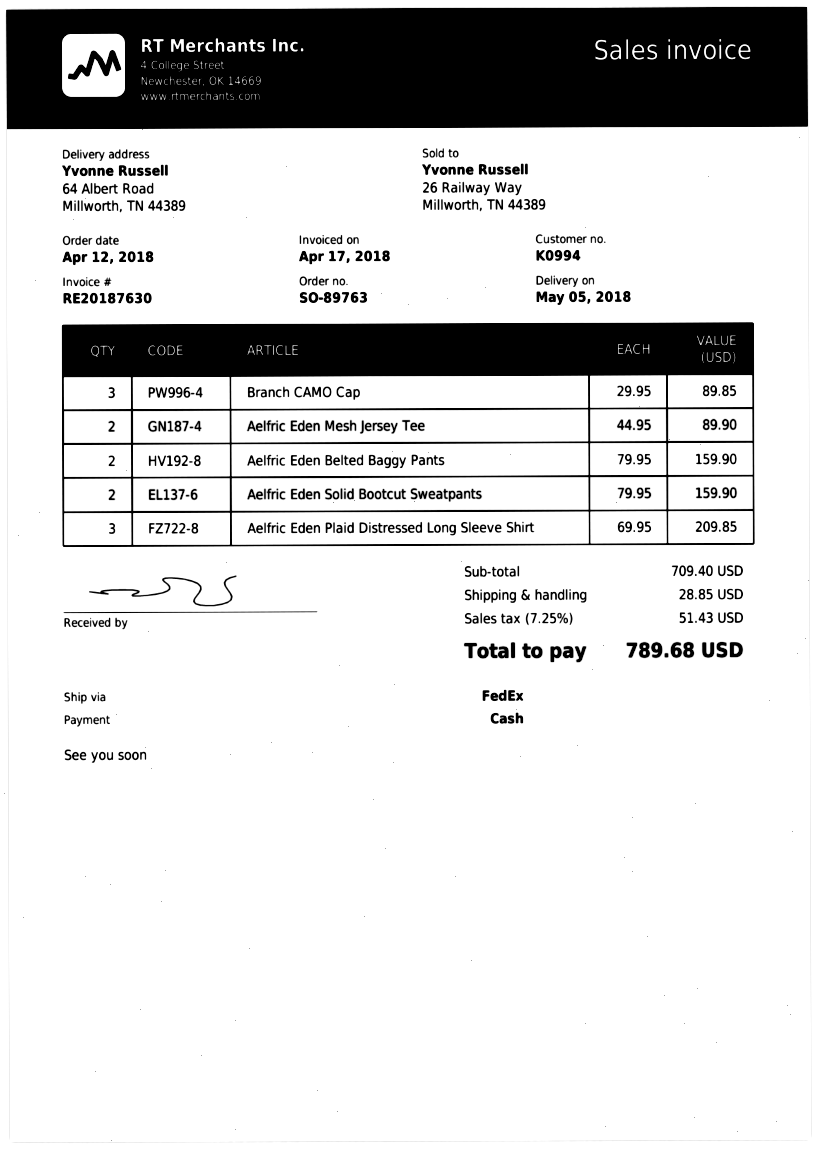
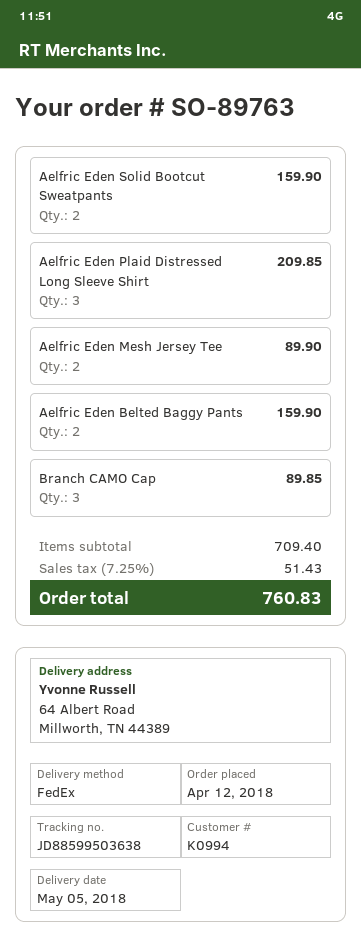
shipping: 28.85 -> none
total: 789.68 -> 760.83

